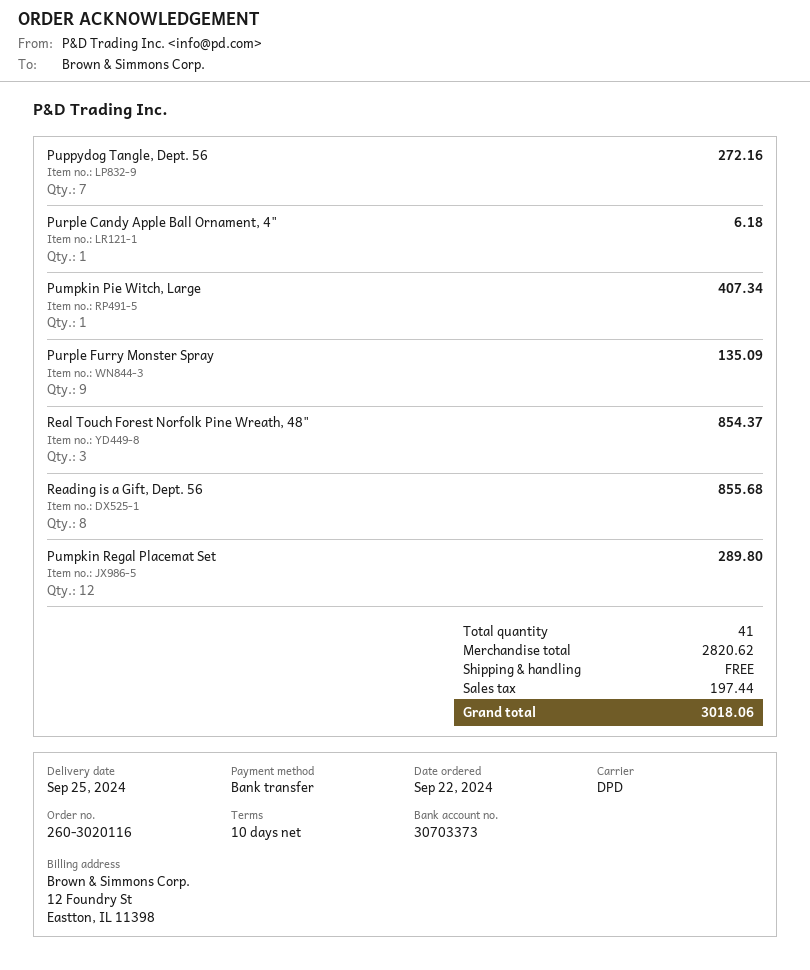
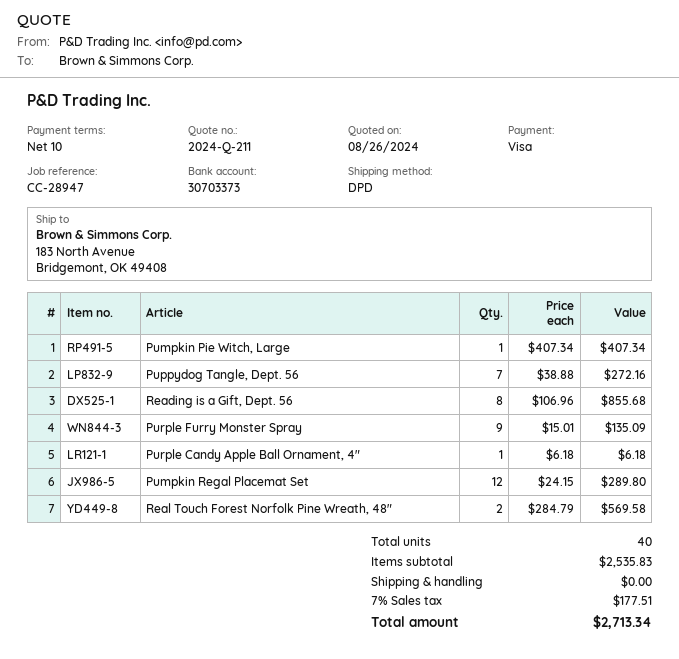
payment method: bank transfer -> Visa
Real Touch Forest Norfolk Pine Wreath, 48": 3 for 854.37 -> 2 for 569.58
total quantity: 41 -> 40
subtotal: 2820.62 -> 2535.83
tax: 197.44 -> 177.51
total: 3018.06 -> 2713.34

